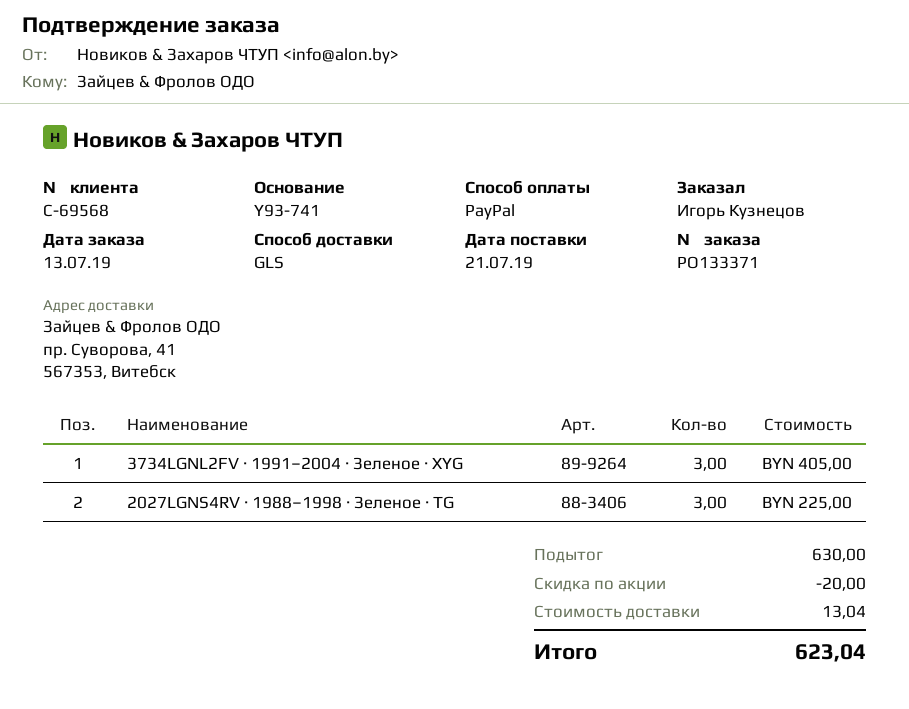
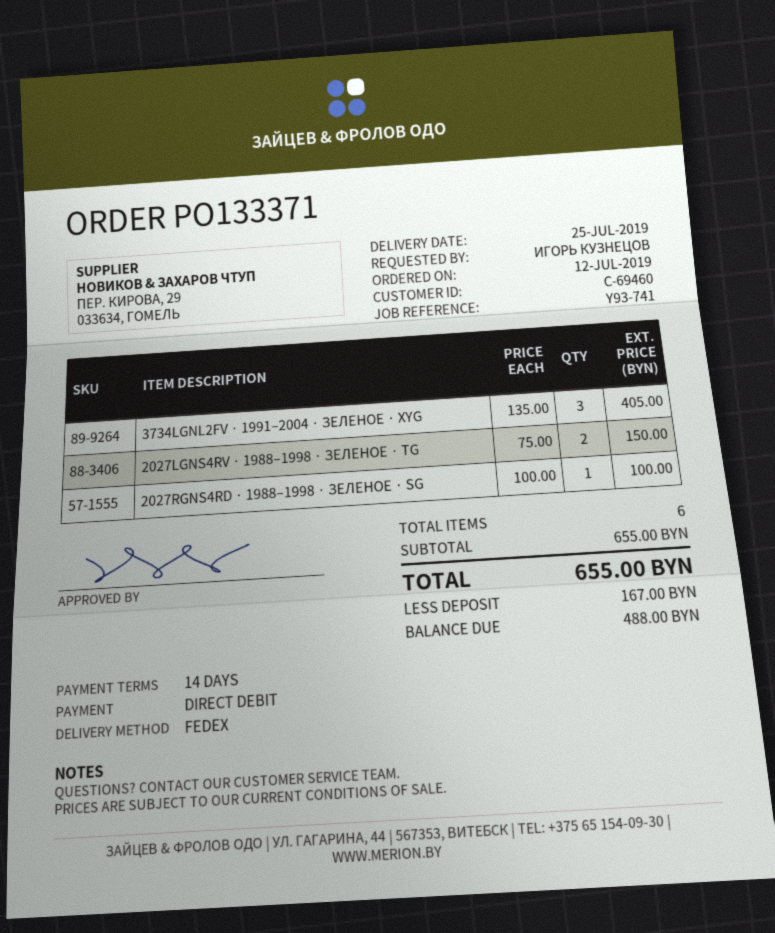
order date: 2019-07-13 -> 2019-07-12
delivery date: 2019-07-21 -> 2019-07-25
customer number: C-69568 -> C-69460
payment method: PayPal -> direct debit
shipping method: GLS -> FedEx
2027LGNS4RV · 1988–1998 · Зеленое · TG: 3 for 225.00 -> 2 for 150.00
2027RGNS4RD · 1988–1998 · ЗЕЛЕНОЕ · SG: none -> 1 for 100.00
subtotal: 630.00 -> 655.00
discount: 20.00 -> none
shipping: 13.04 -> none
total: 623.04 -> 655.00

